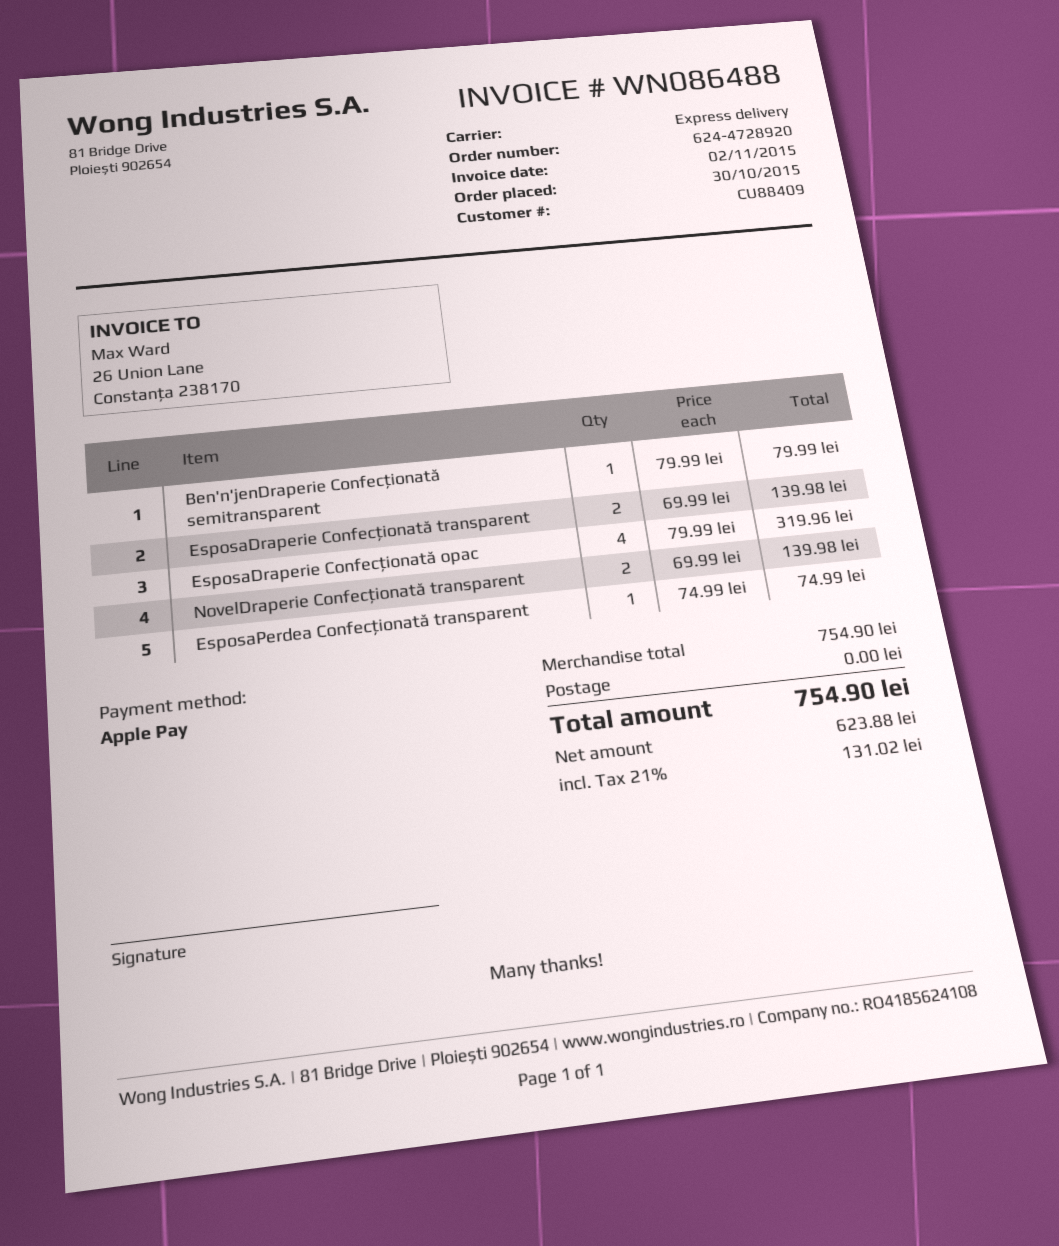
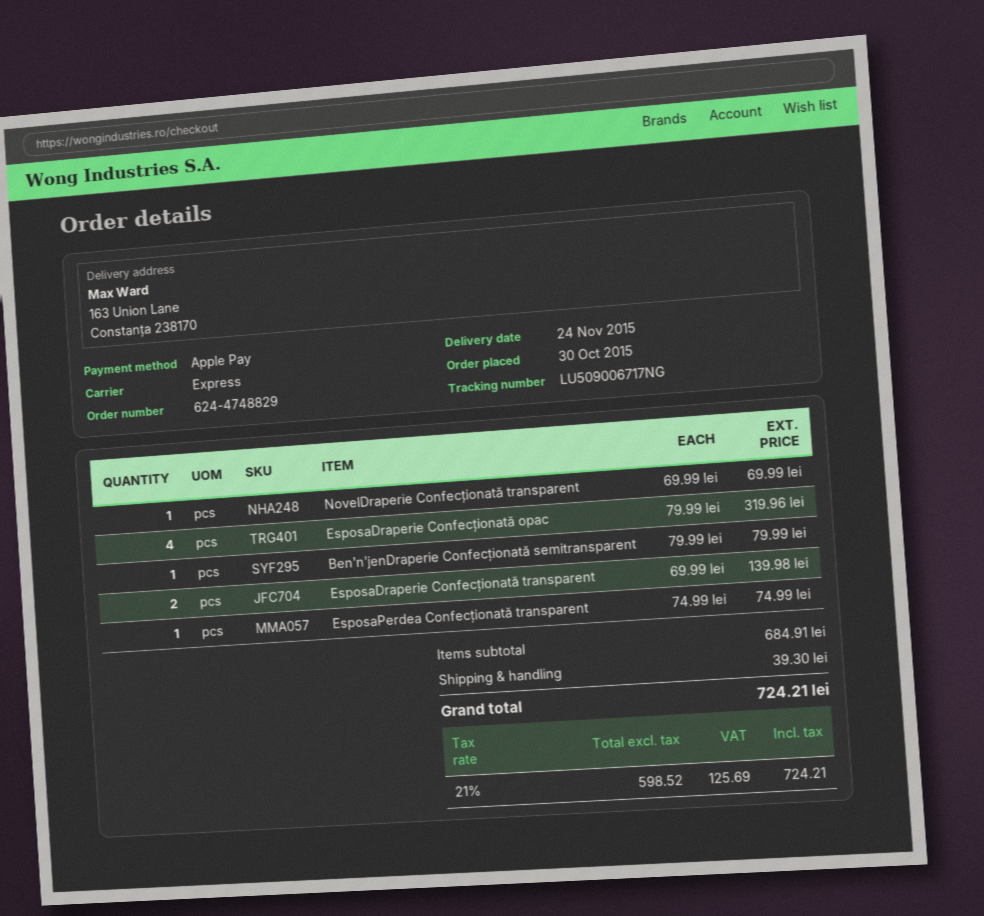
order number: 624-4728920 -> 624-4748829
NovelDraperie Confecționată transparent: 2 x 69.99 = 139.98 -> 1 x 69.99 = 69.99
subtotal: 754.90 -> 684.91
shipping: 0.00 -> 39.30
net: 623.88 -> 598.52
tax: 21% = 131.02 -> 21% = 125.69
total: 754.90 -> 724.21

